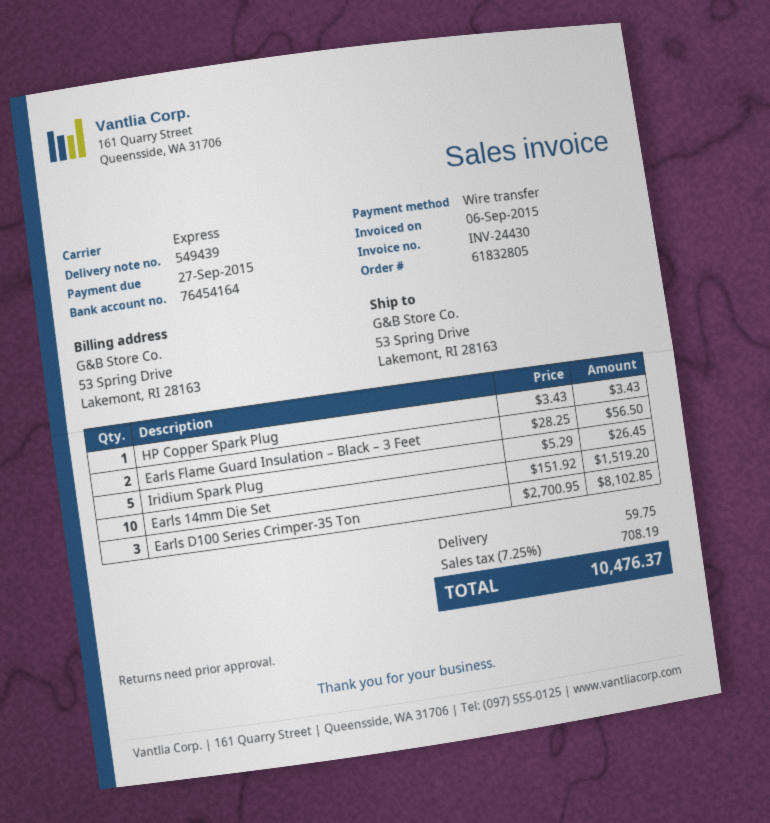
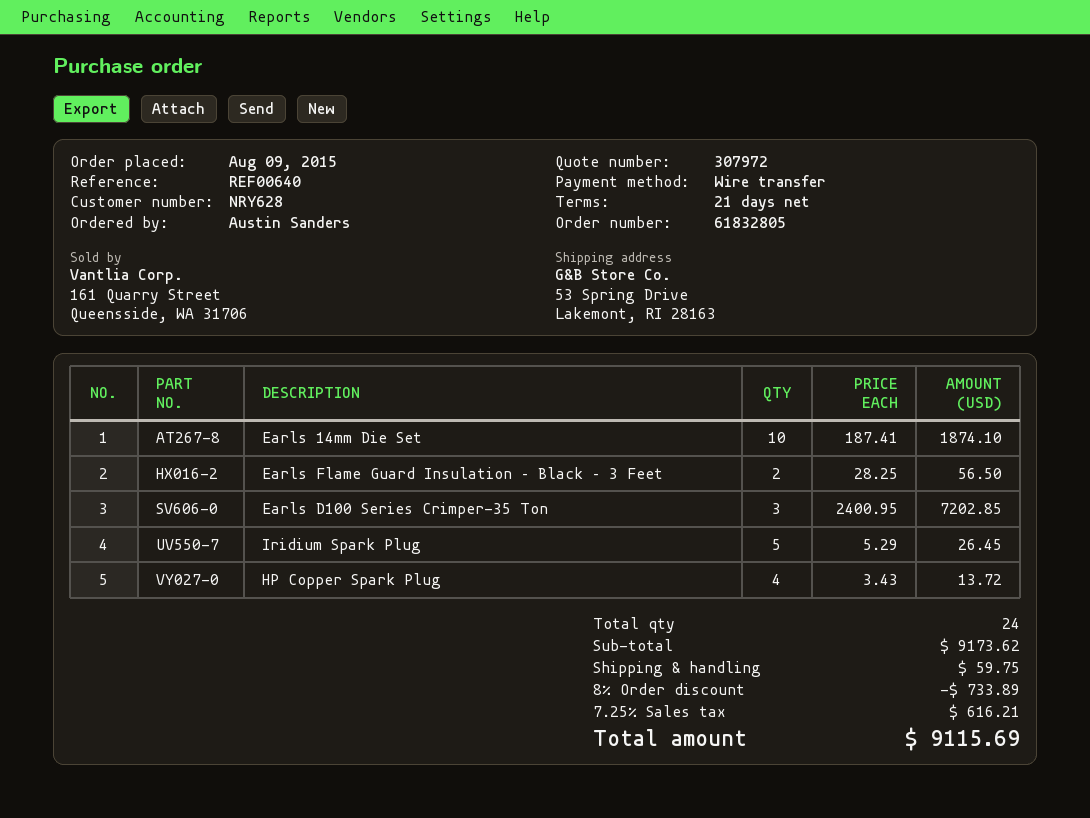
HP Copper Spark Plug: 1 x 3.43 = 3.43 -> 4 x 3.43 = 13.72
Earls 14mm Die Set: 10 x 151.92 = 1519.20 -> 10 x 187.41 = 1874.10
Earls D100 Series Crimper-35 Ton: 3 x 2700.95 = 8102.85 -> 3 x 2400.95 = 7202.85
discount: none -> 8% = 733.89
tax: 7.25% = 708.19 -> 7.25% = 616.21
total: 10476.37 -> 9115.69

